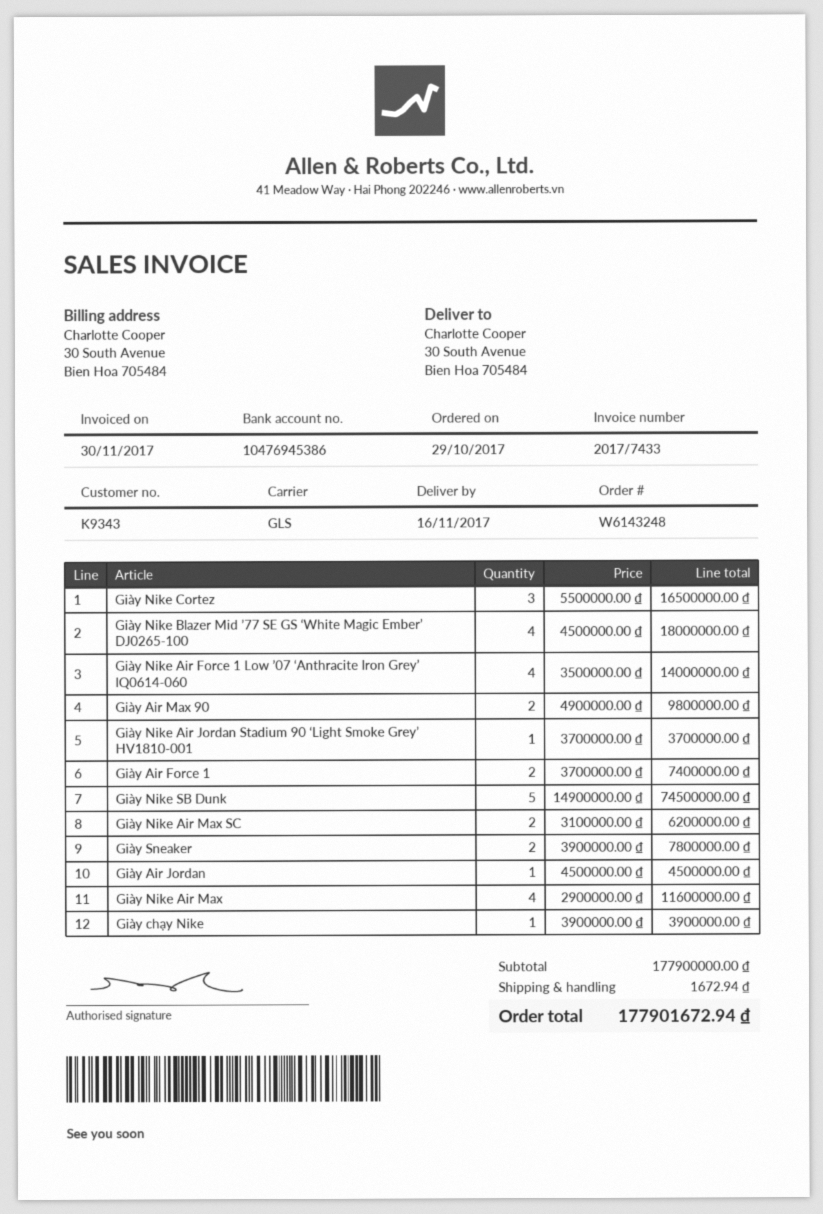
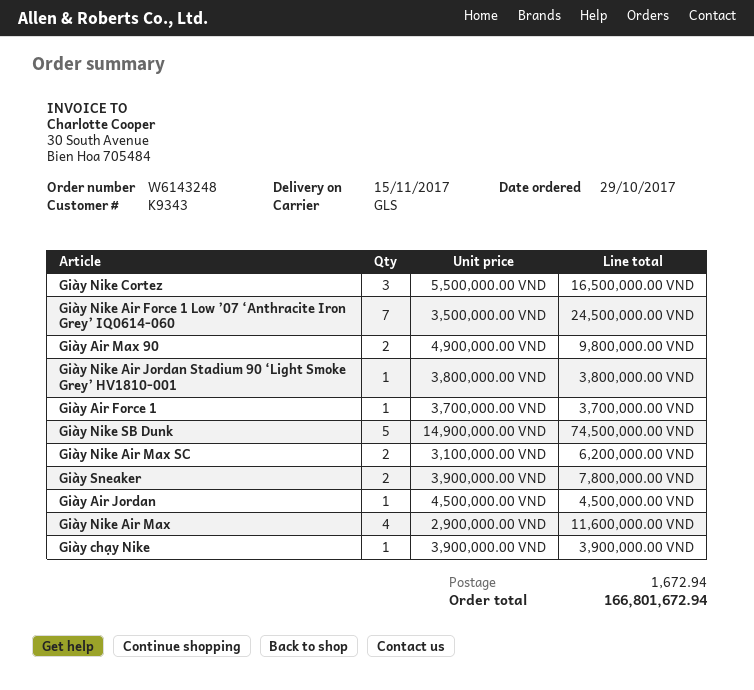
delivery date: 2017-11-16 -> 2017-11-15
Giày Nike Blazer Mid ’77 SE GS ‘White Magic Ember’ DJ0265-100: 4 x 4500000.00 = 18000000.00 -> none
Giày Nike Air Force 1 Low ’07 ‘Anthracite Iron Grey’ IQ0614-060: 4 x 3500000.00 = 14000000.00 -> 7 x 3500000.00 = 24500000.00
Giày Nike Air Jordan Stadium 90 ‘Light Smoke Grey’ HV1810-001: 1 x 3700000.00 = 3700000.00 -> 1 x 3800000.00 = 3800000.00
Giày Air Force 1: 2 x 3700000.00 = 7400000.00 -> 1 x 3700000.00 = 3700000.00
total: 177901672.94 -> 166801672.94

